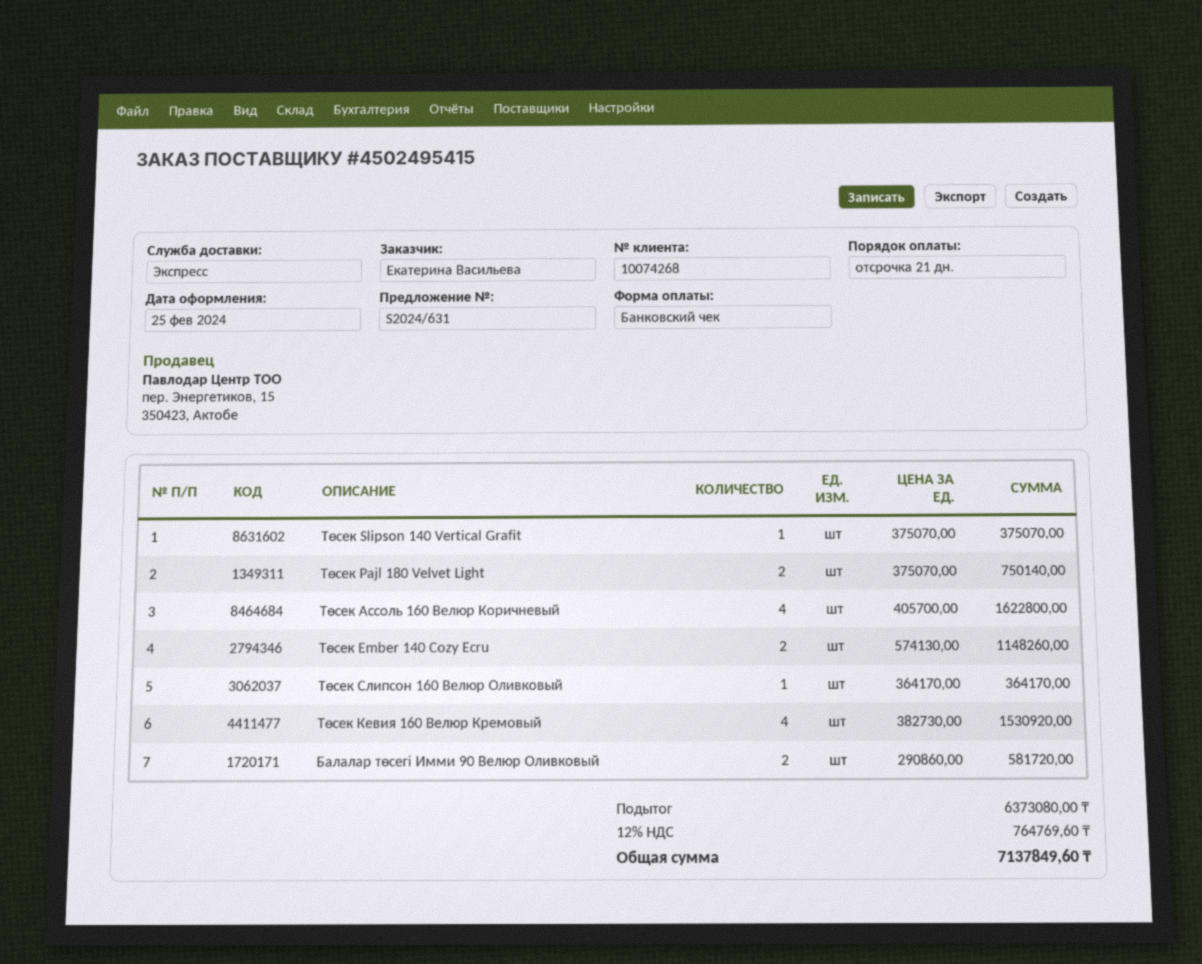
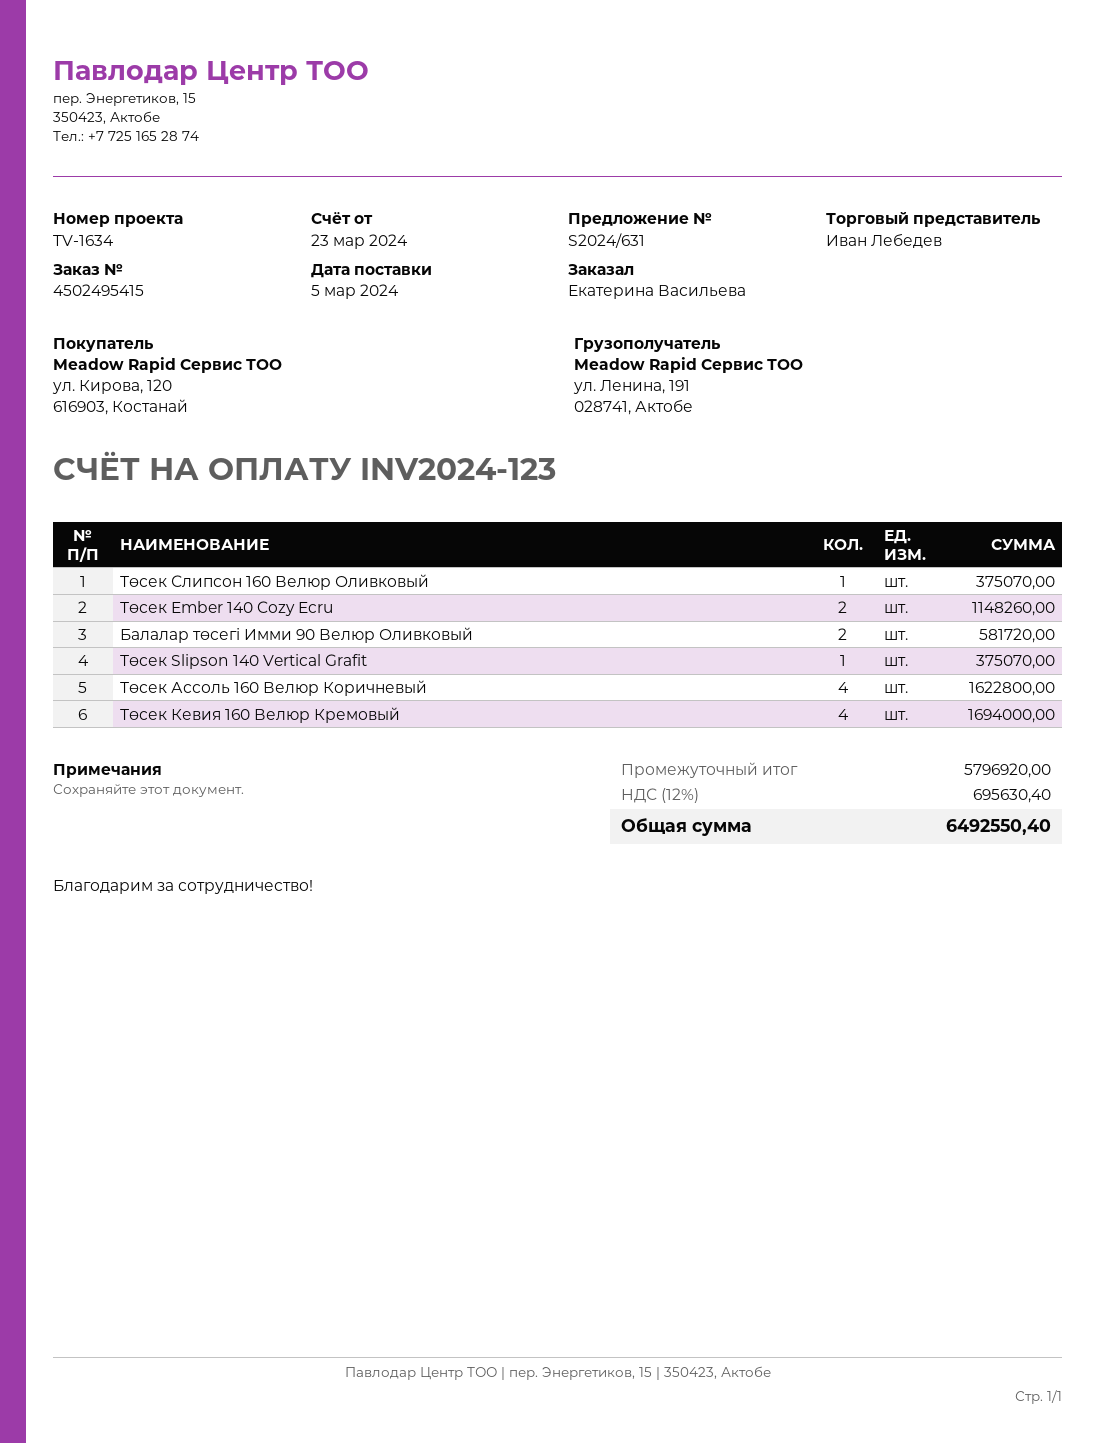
Төсек Pajl 180 Velvet Light: 2 for 750140.00 -> none
Төсек Слипсон 160 Велюр Оливковый: 1 for 364170.00 -> 1 for 375070.00
Төсек Кевия 160 Велюр Кремовый: 4 for 1530920.00 -> 4 for 1694000.00
subtotal: 6373080.00 -> 5796920.00
tax: 12% = 764769.60 -> 12% = 695630.40
total: 7137849.60 -> 6492550.40

